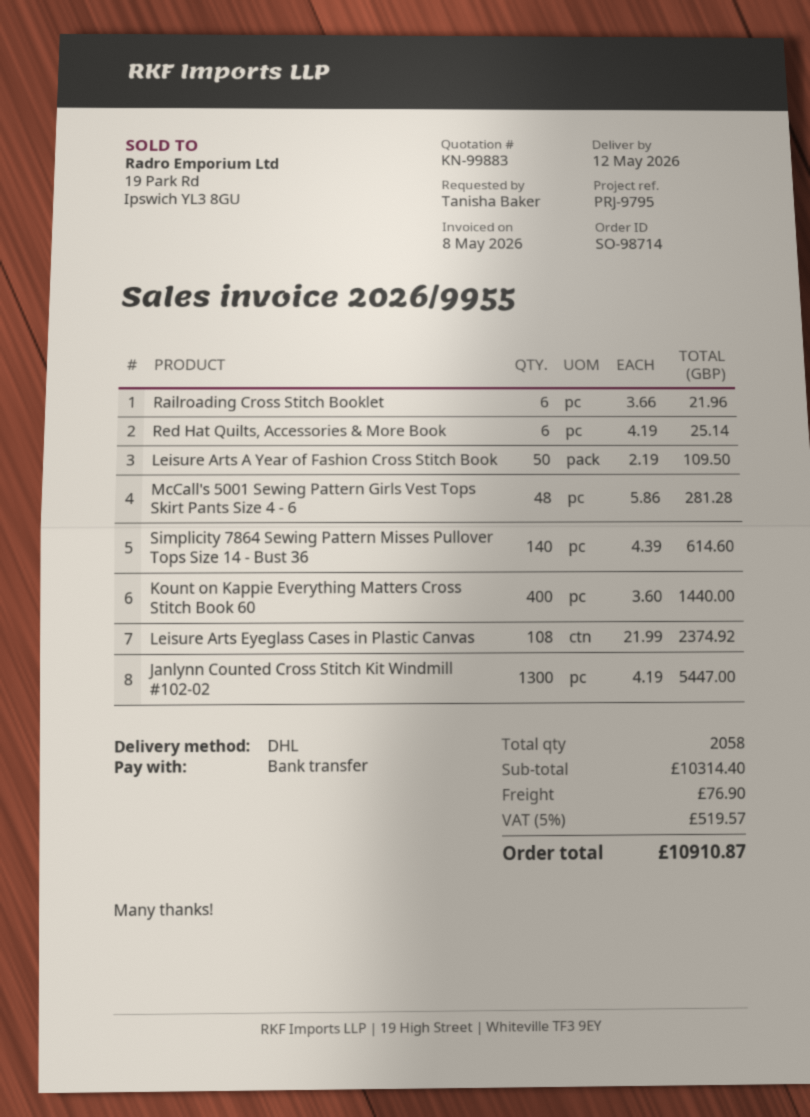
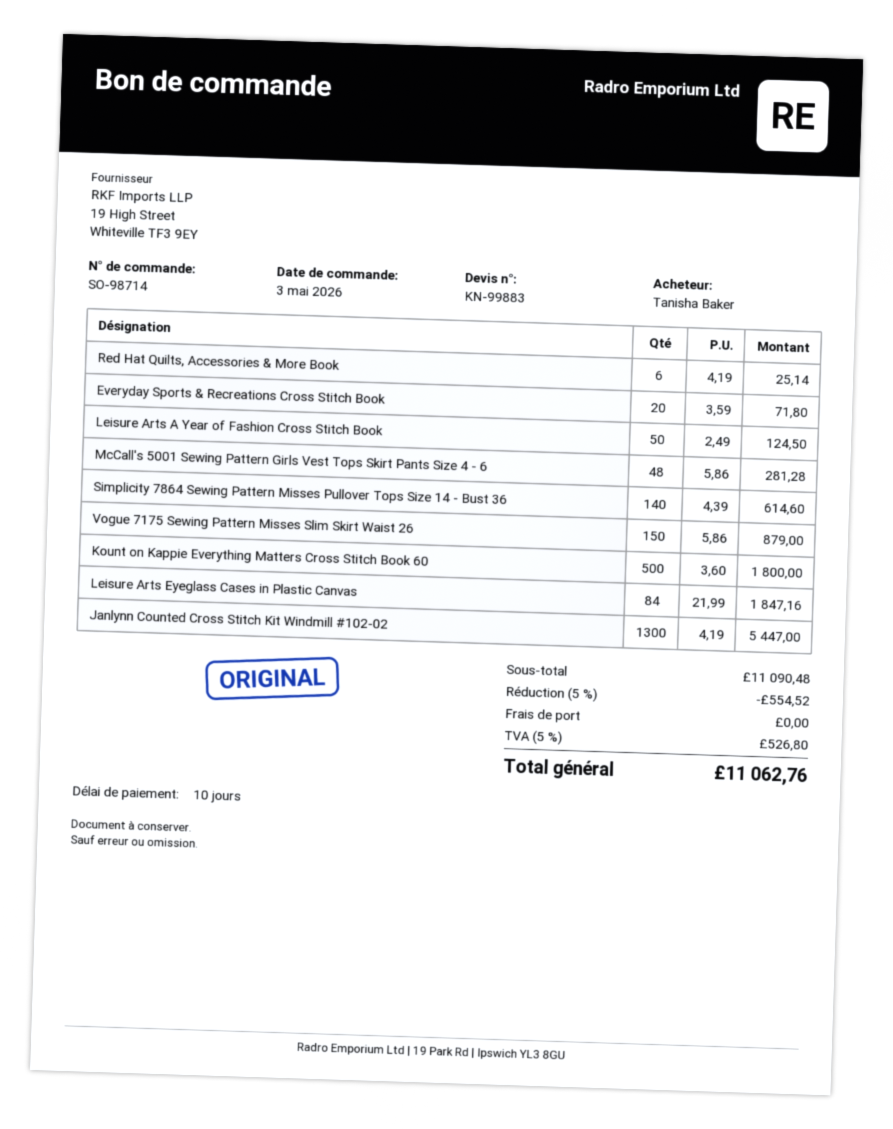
Railroading Cross Stitch Booklet: 6 x 3.66 = 21.96 -> none
Leisure Arts A Year of Fashion Cross Stitch Book: 50 x 2.19 = 109.50 -> 50 x 2.49 = 124.50
Kount on Kappie Everything Matters Cross Stitch Book 60: 400 x 3.60 = 1440.00 -> 500 x 3.60 = 1800.00
Leisure Arts Eyeglass Cases in Plastic Canvas: 108 x 21.99 = 2374.92 -> 84 x 21.99 = 1847.16
Everyday Sports & Recreations Cross Stitch Book: none -> 20 x 3.59 = 71.80
Vogue 7175 Sewing Pattern Misses Slim Skirt Waist 26: none -> 150 x 5.86 = 879.00
subtotal: 10314.40 -> 11090.48
discount: none -> 5% = 554.52
shipping: 76.90 -> 0.00
tax: 5% = 519.57 -> 5% = 526.80
total: 10910.87 -> 11062.76

